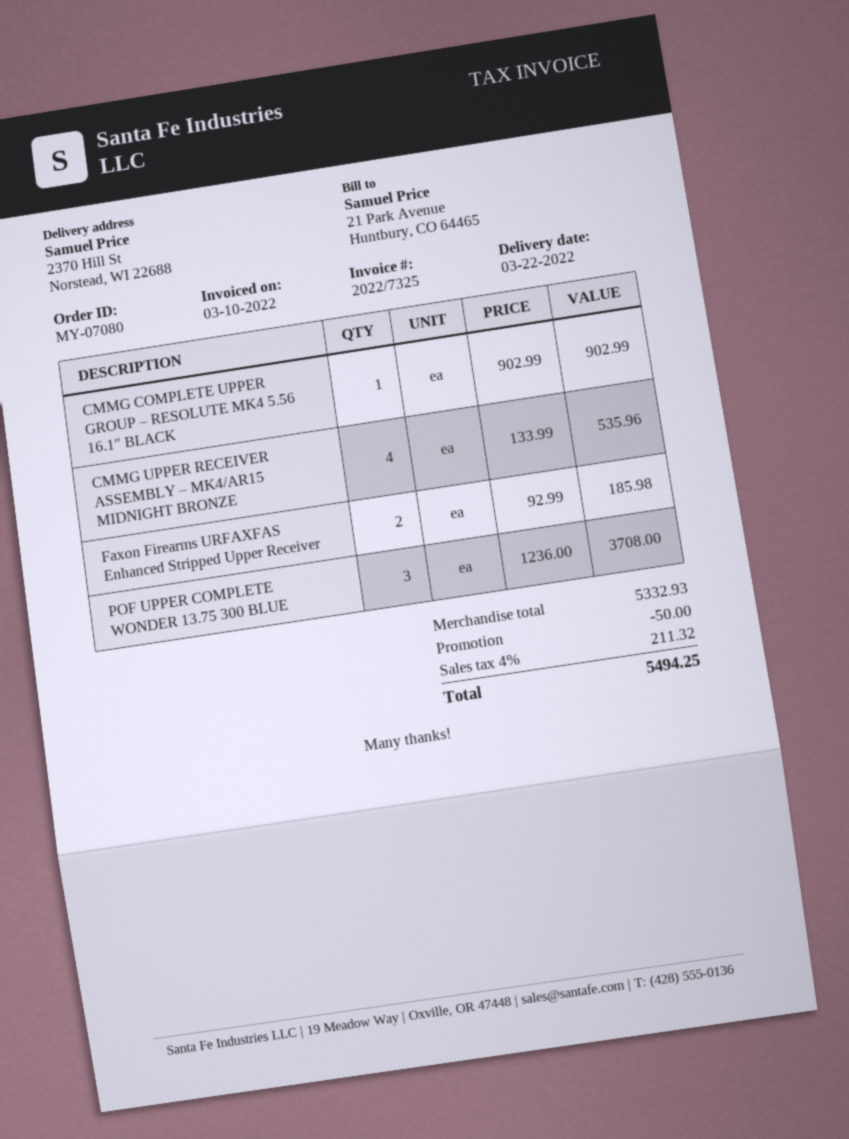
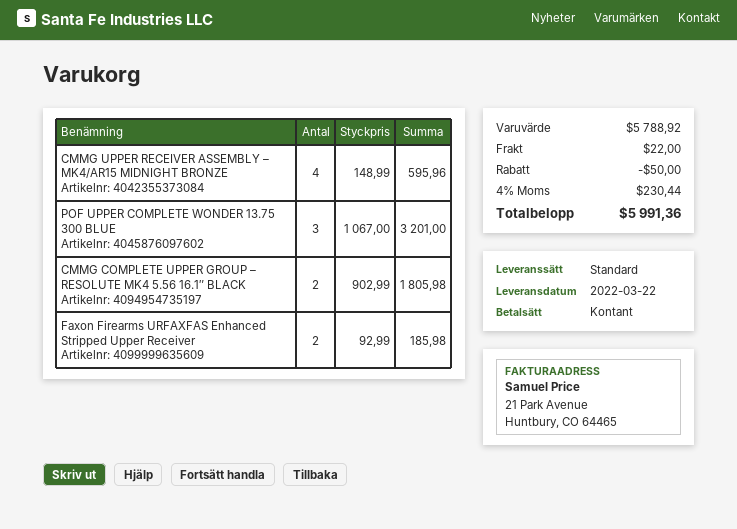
CMMG COMPLETE UPPER GROUP – RESOLUTE MK4 5.56 16.1″ BLACK: 1 x 902.99 = 902.99 -> 2 x 902.99 = 1805.98
CMMG UPPER RECEIVER ASSEMBLY – MK4/AR15 MIDNIGHT BRONZE: 4 x 133.99 = 535.96 -> 4 x 148.99 = 595.96
POF UPPER COMPLETE WONDER 13.75 300 BLUE: 3 x 1236.00 = 3708.00 -> 3 x 1067.00 = 3201.00
subtotal: 5332.93 -> 5788.92
shipping: none -> 22.00
tax: 4% = 211.32 -> 4% = 230.44
total: 5494.25 -> 5991.36

